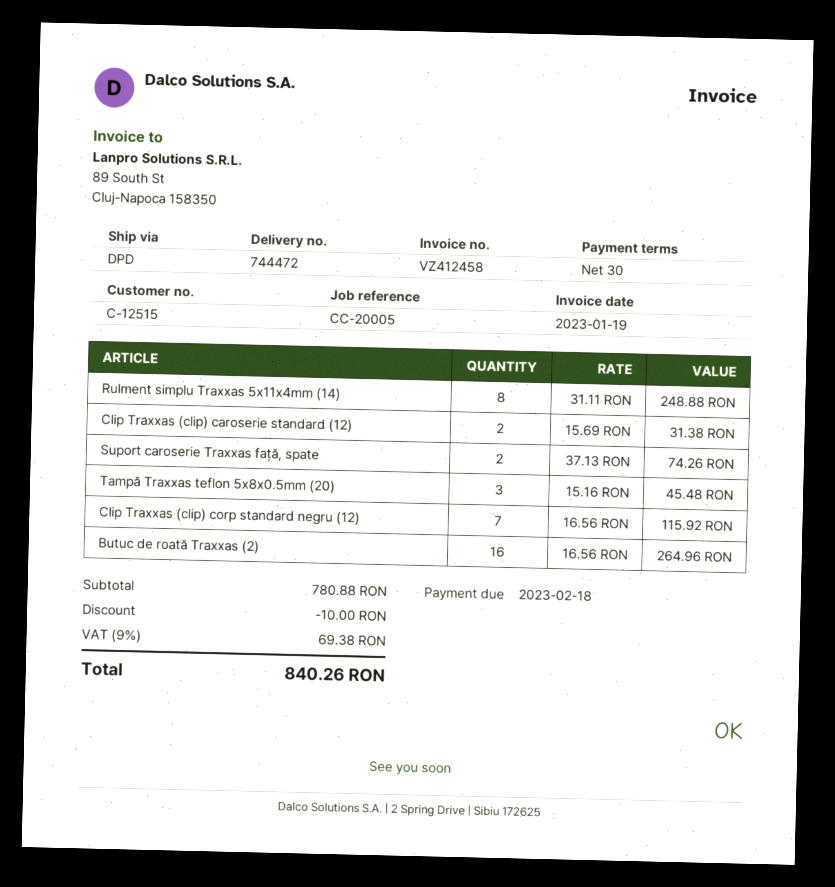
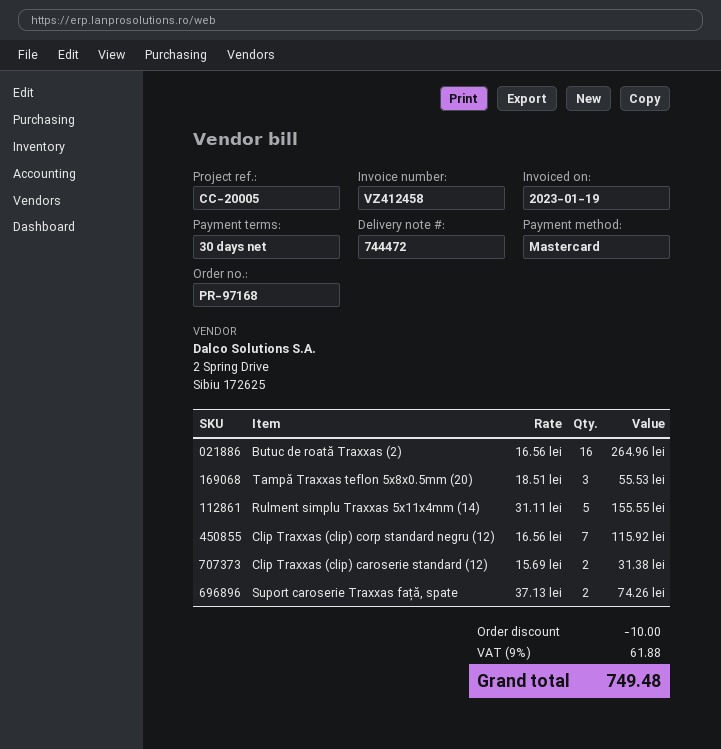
Rulment simplu Traxxas 5x11x4mm (14): 8 x 31.11 = 248.88 -> 5 x 31.11 = 155.55
Tampă Traxxas teflon 5x8x0.5mm (20): 3 x 15.16 = 45.48 -> 3 x 18.51 = 55.53
tax: 9% = 69.38 -> 9% = 61.88
total: 840.26 -> 749.48

